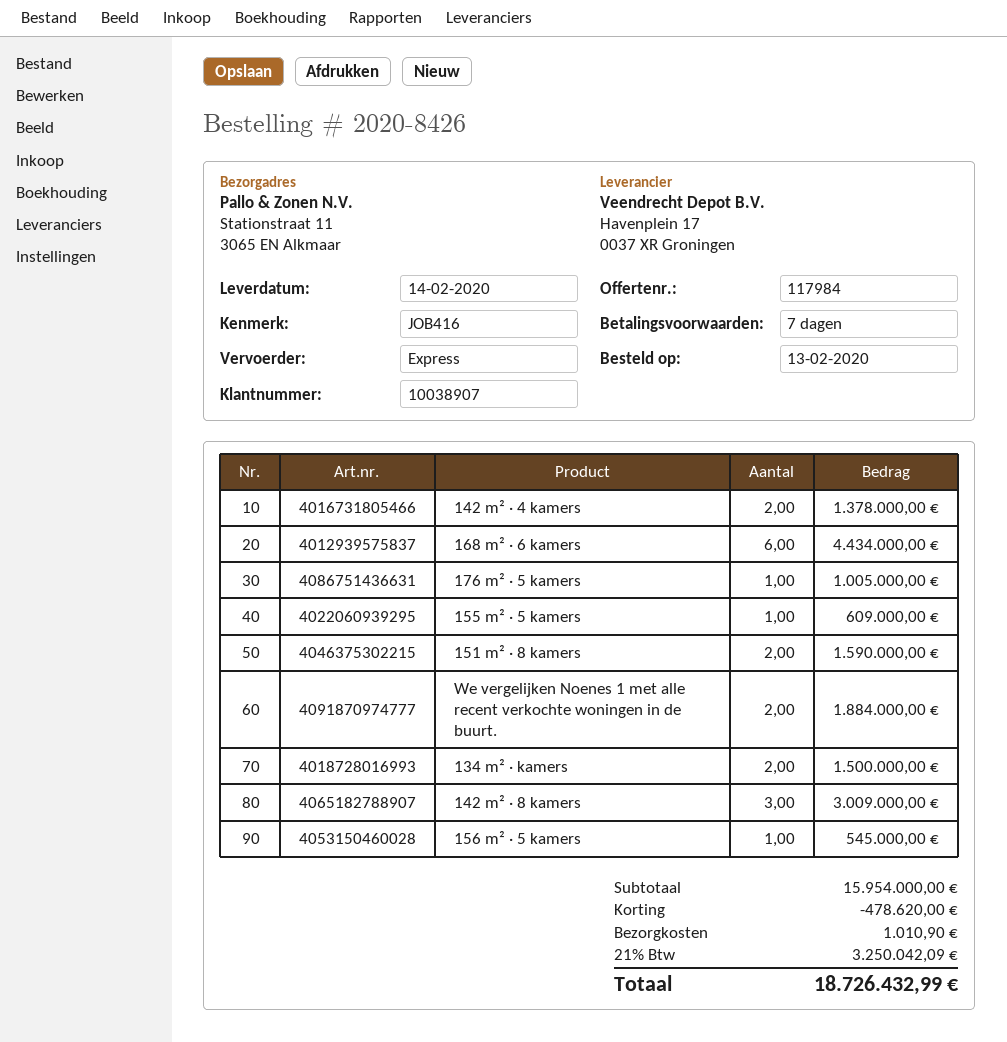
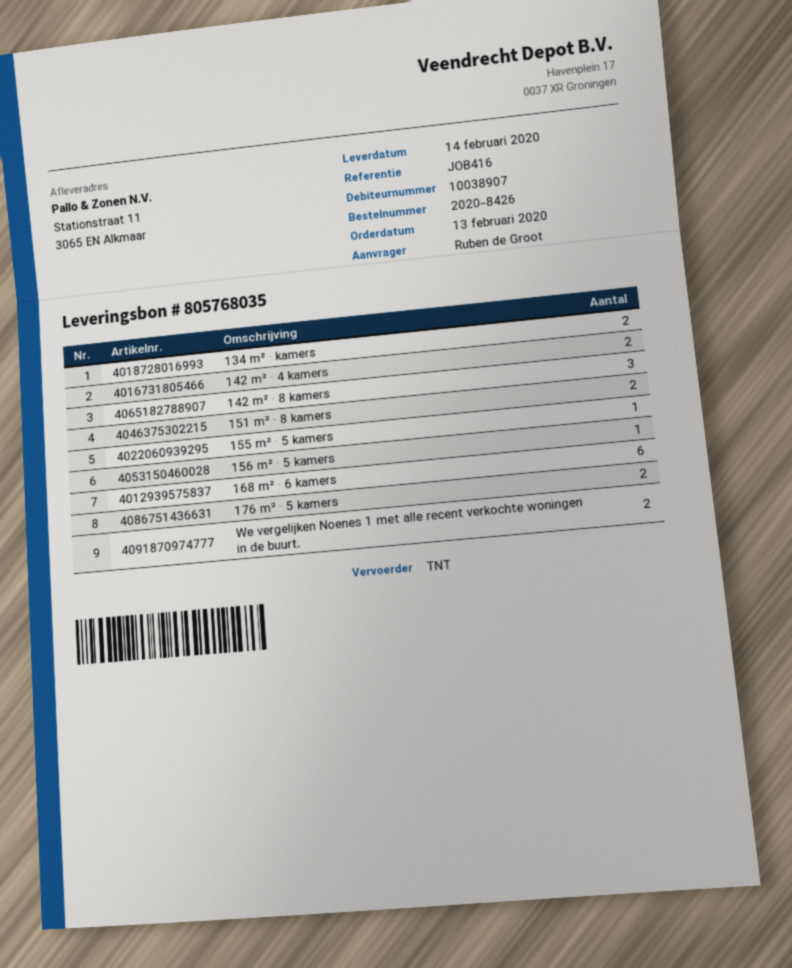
shipping method: express -> TNT
176 m² · 5 kamers: 1 -> 2

